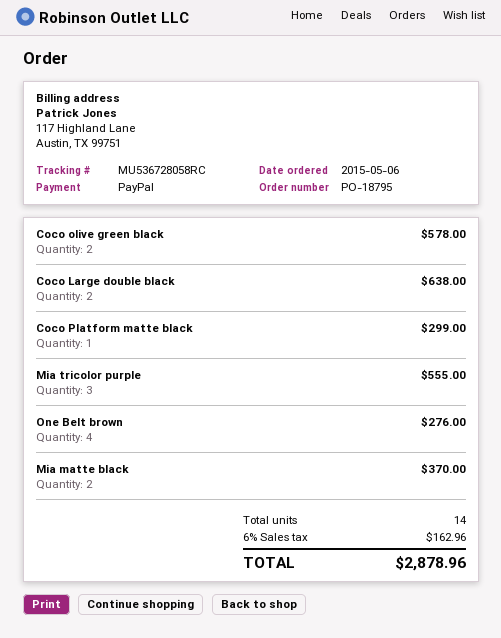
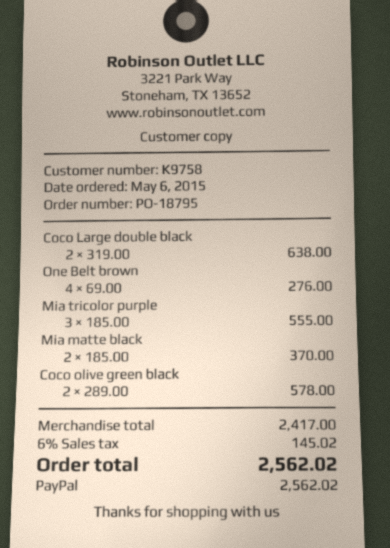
Coco Platform matte black: 1 for 299.00 -> none
tax: 6% = 162.96 -> 6% = 145.02
total: 2878.96 -> 2562.02

